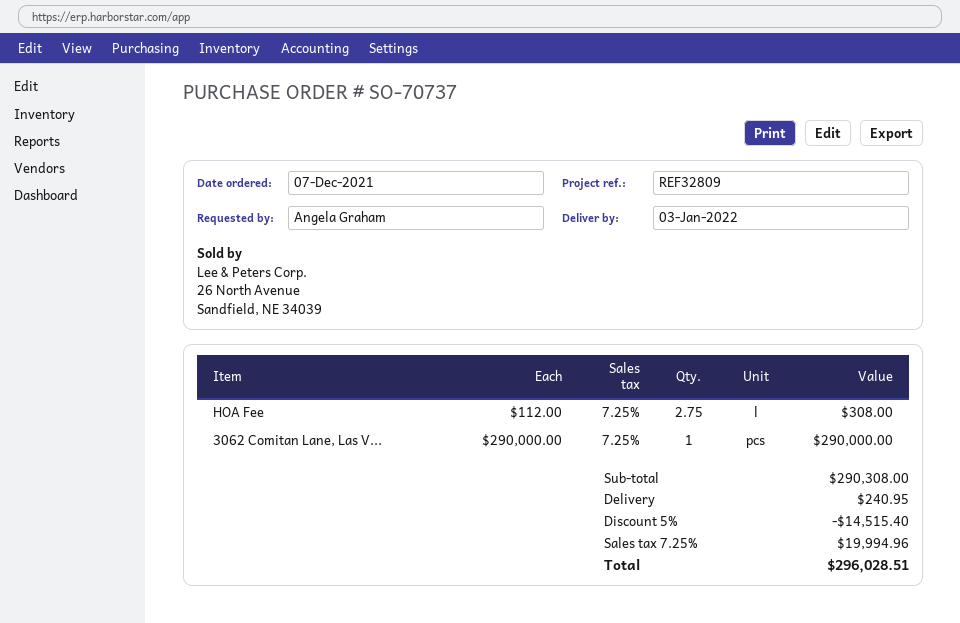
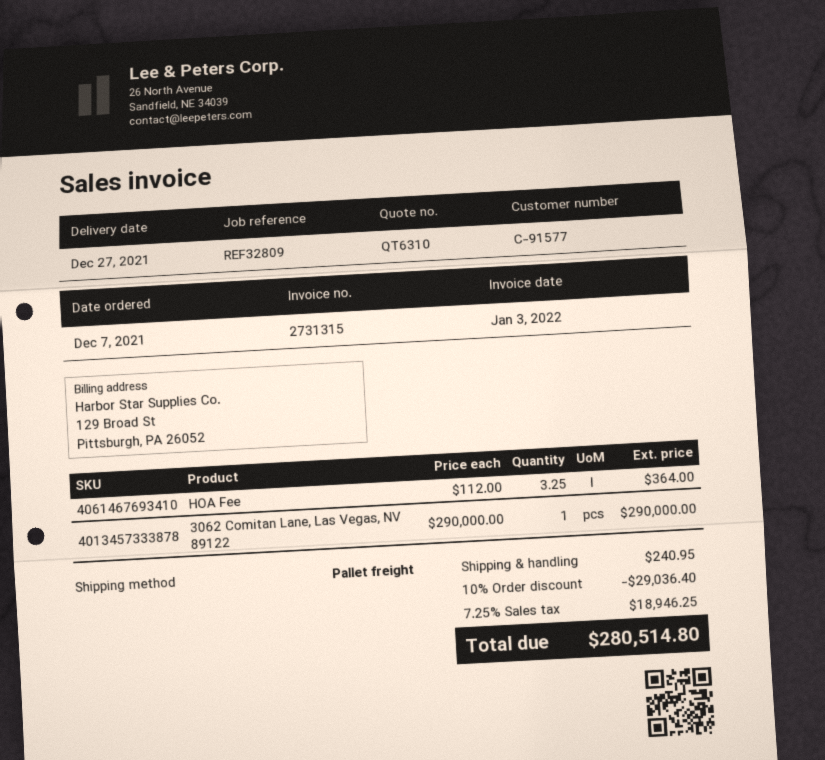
delivery date: 2022-01-03 -> 2021-12-27
HOA Fee: 2.75 x 112.00 = 308.00 -> 3.25 x 112.00 = 364.00
discount: 5% = 14515.40 -> 10% = 29036.40
tax: 7.25% = 19994.96 -> 7.25% = 18946.25
total: 296028.51 -> 280514.80

